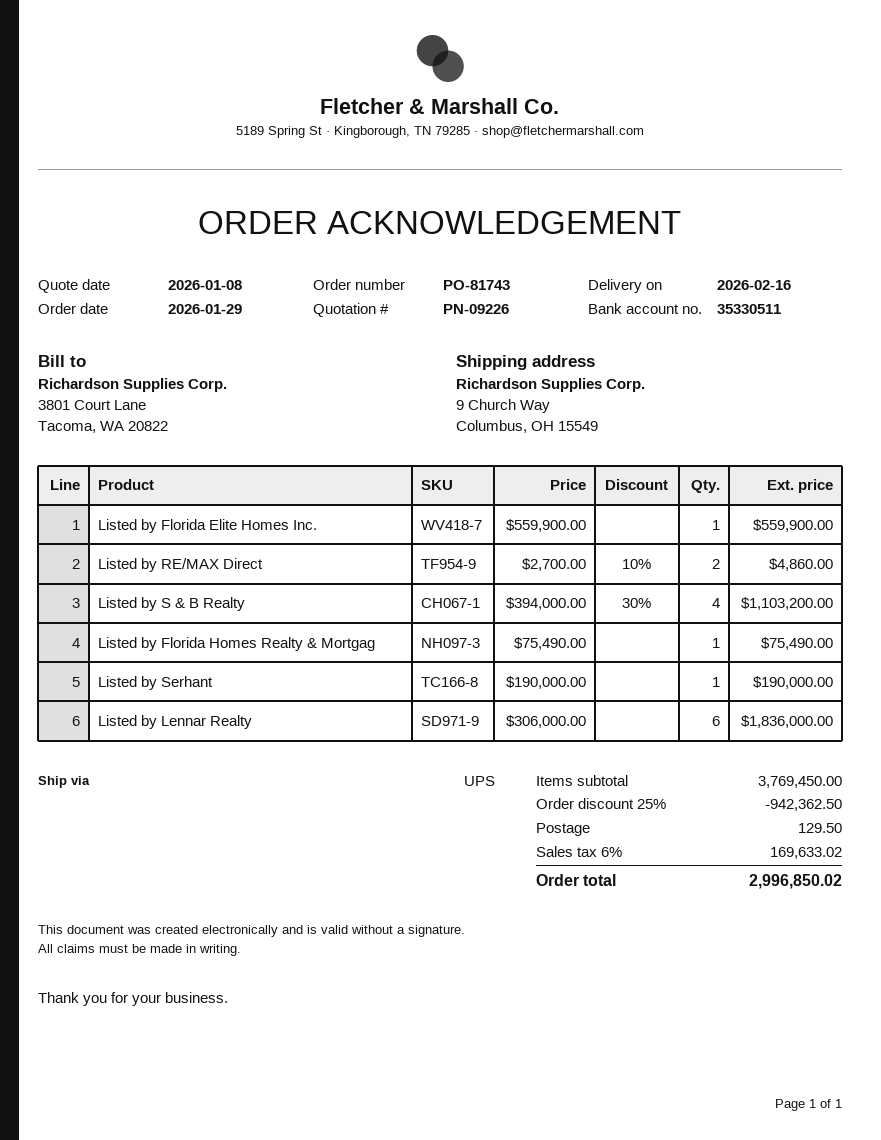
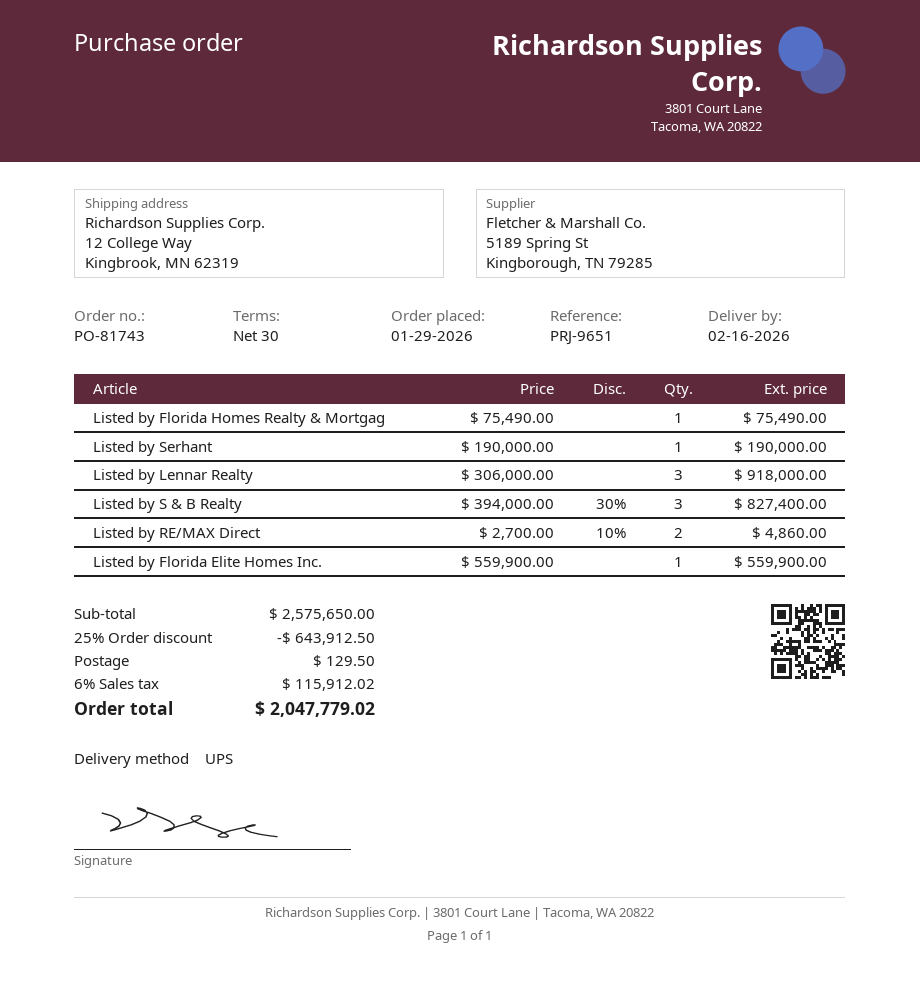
ship to: 9 Church Way, Columbus, OH 15549 -> 12 College Way, Kingbrook, MN 62319
Listed by S & B Realty: 4 x 394000.00 - 30% = 1103200.00 -> 3 x 394000.00 - 30% = 827400.00
Listed by Lennar Realty: 6 x 306000.00 = 1836000.00 -> 3 x 306000.00 = 918000.00
subtotal: 3769450.00 -> 2575650.00
discount: 25% = 942362.50 -> 25% = 643912.50
tax: 6% = 169633.02 -> 6% = 115912.02
total: 2996850.02 -> 2047779.02

